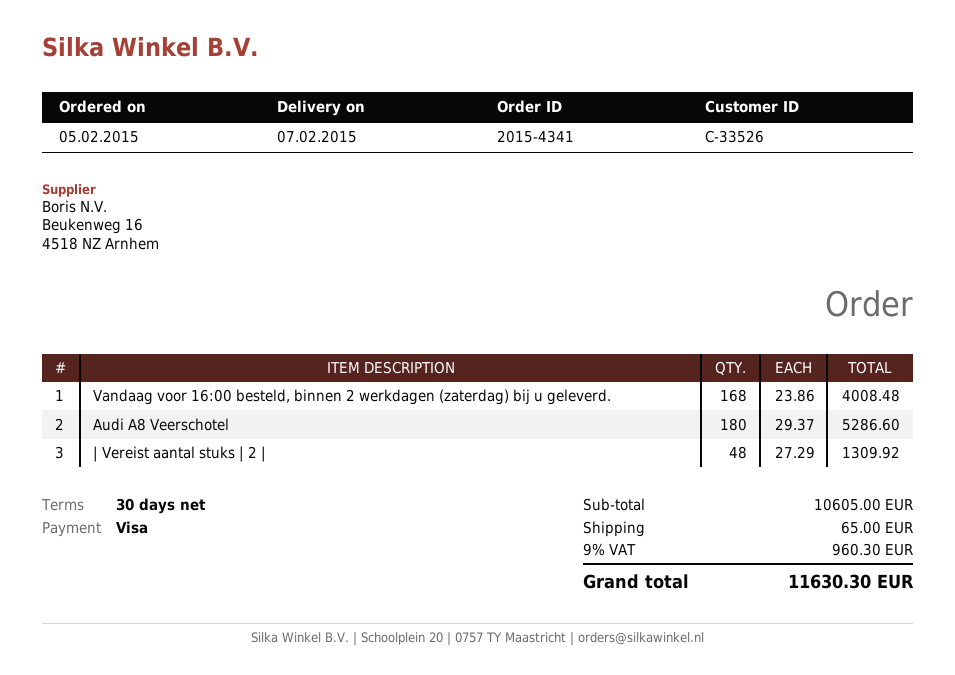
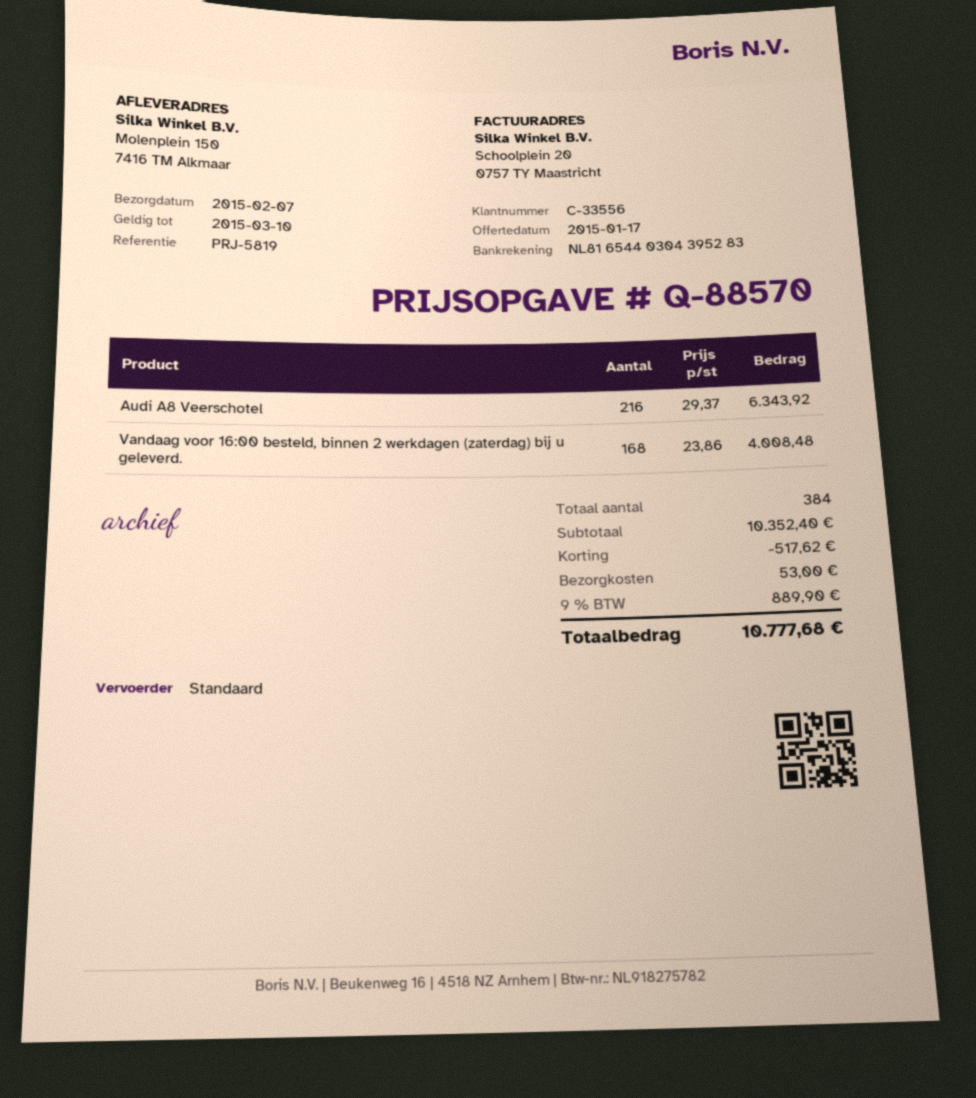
customer number: C-33526 -> C-33556
Audi A8 Veerschotel: 180 x 29.37 = 5286.60 -> 216 x 29.37 = 6343.92
| Vereist aantal stuks | 2 |: 48 x 27.29 = 1309.92 -> none
subtotal: 10605.00 -> 10352.40
discount: none -> 517.62
shipping: 65.00 -> 53.00
tax: 9% = 960.30 -> 9% = 889.90
total: 11630.30 -> 10777.68

